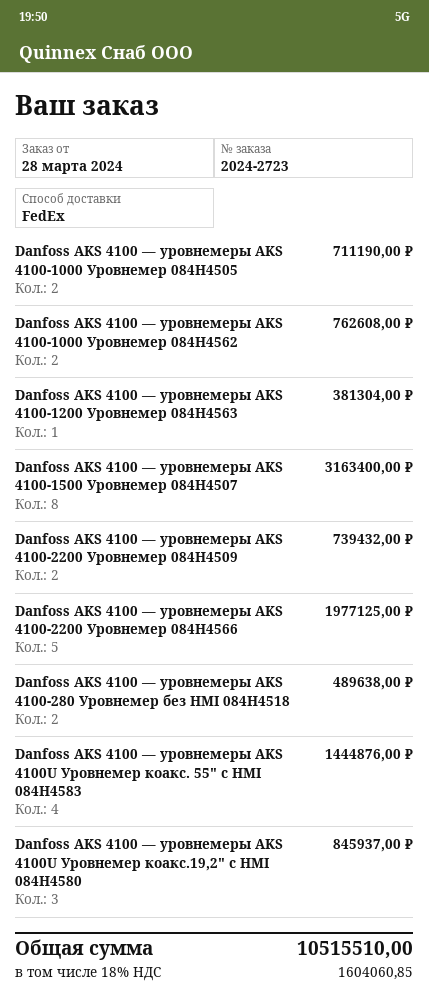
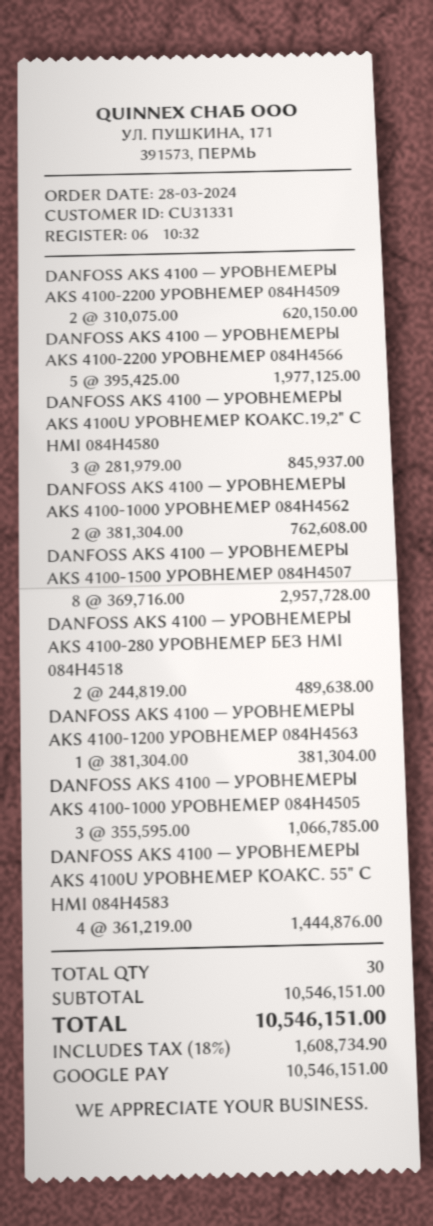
Danfoss AKS 4100 — уровнемеры AKS 4100-1000 Уровнемер 084H4505: 2 for 711190.00 -> 3 for 1066785.00
Danfoss AKS 4100 — уровнемеры AKS 4100-1500 Уровнемер 084H4507: 8 for 3163400.00 -> 8 for 2957728.00
Danfoss AKS 4100 — уровнемеры AKS 4100-2200 Уровнемер 084H4509: 2 for 739432.00 -> 2 for 620150.00
tax: 18% = 1604060.85 -> 18% = 1608734.90
total: 10515510.00 -> 10546151.00

